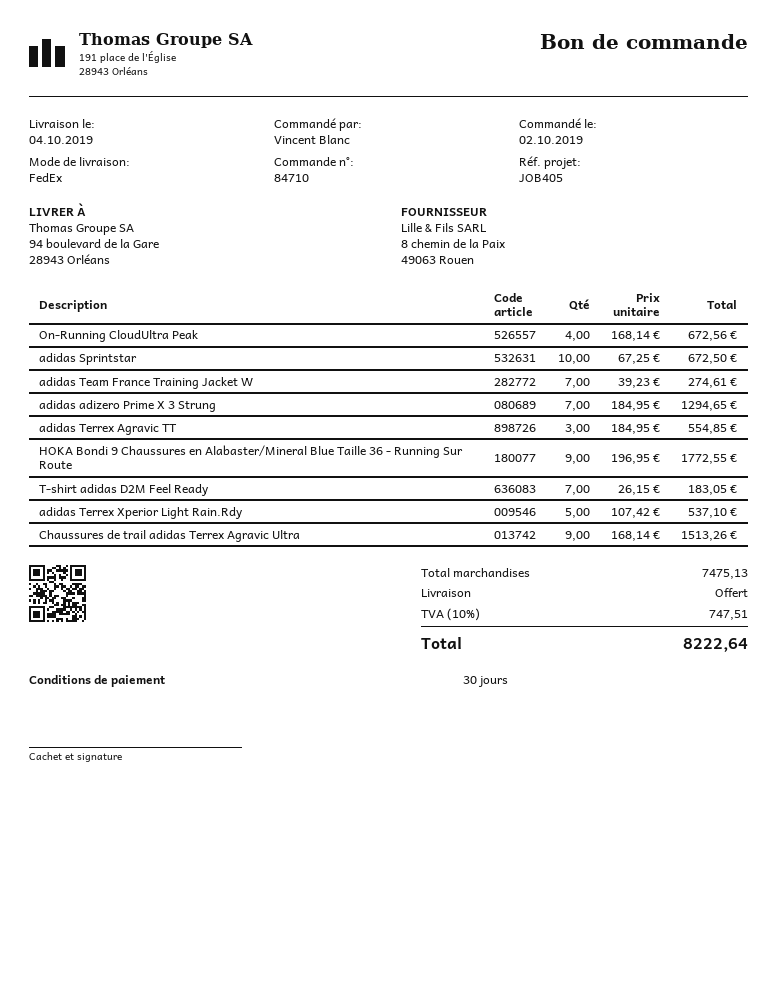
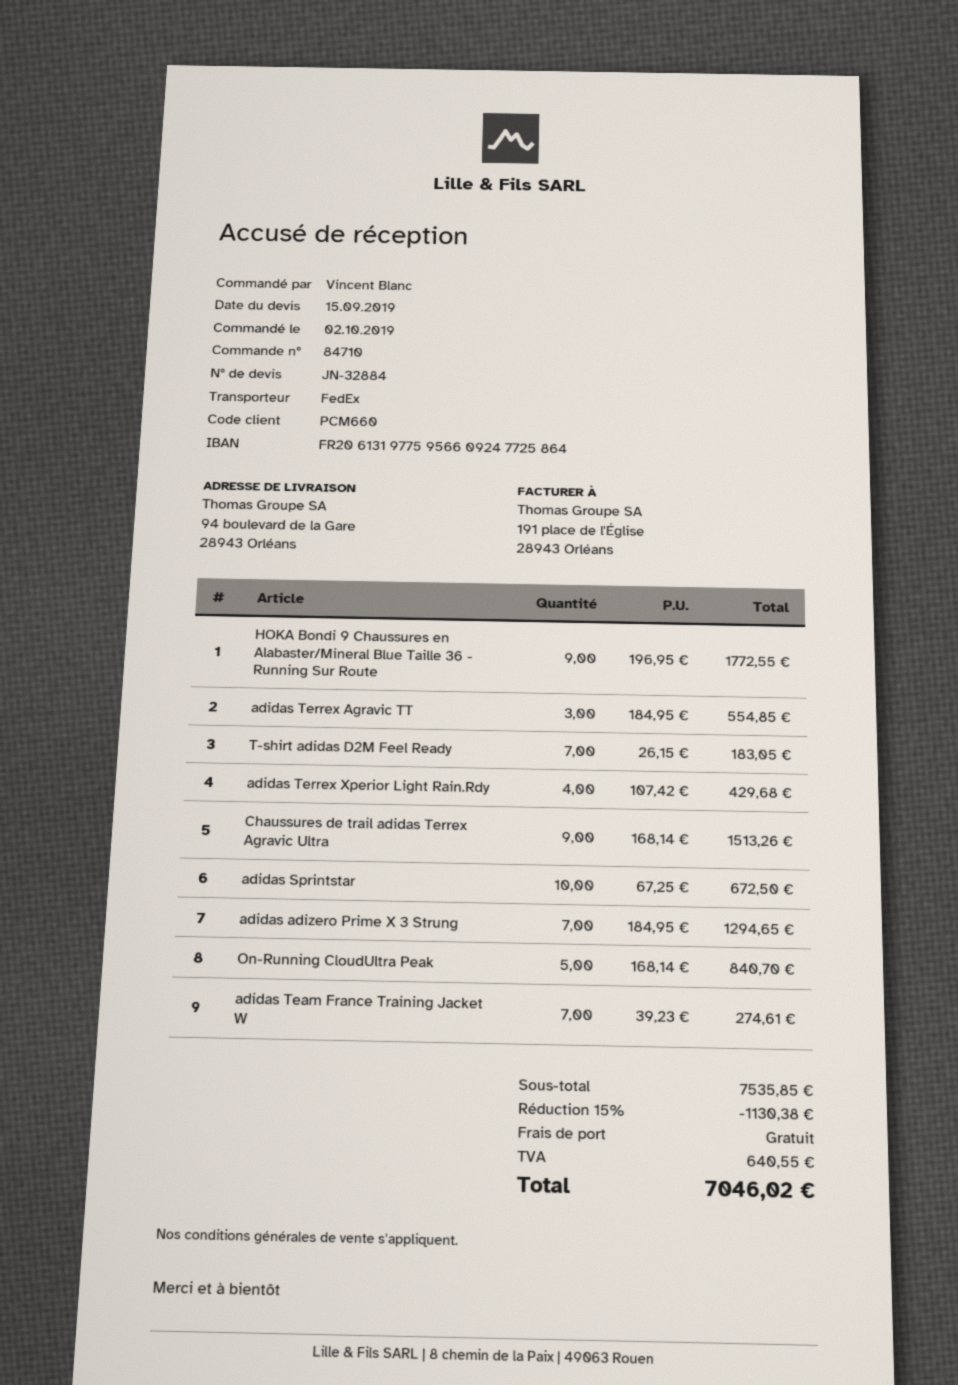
On-Running CloudUltra Peak: 4 x 168.14 = 672.56 -> 5 x 168.14 = 840.70
adidas Terrex Xperior Light Rain.Rdy: 5 x 107.42 = 537.10 -> 4 x 107.42 = 429.68
subtotal: 7475.13 -> 7535.85
discount: none -> 15% = 1130.38
tax: 747.51 -> 640.55
total: 8222.64 -> 7046.02

